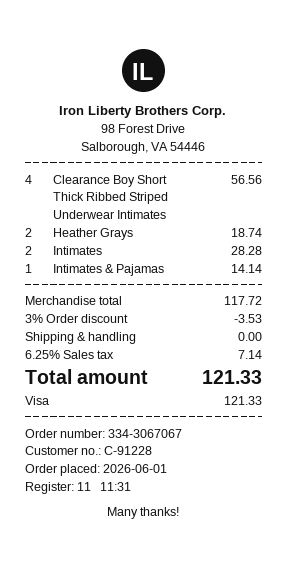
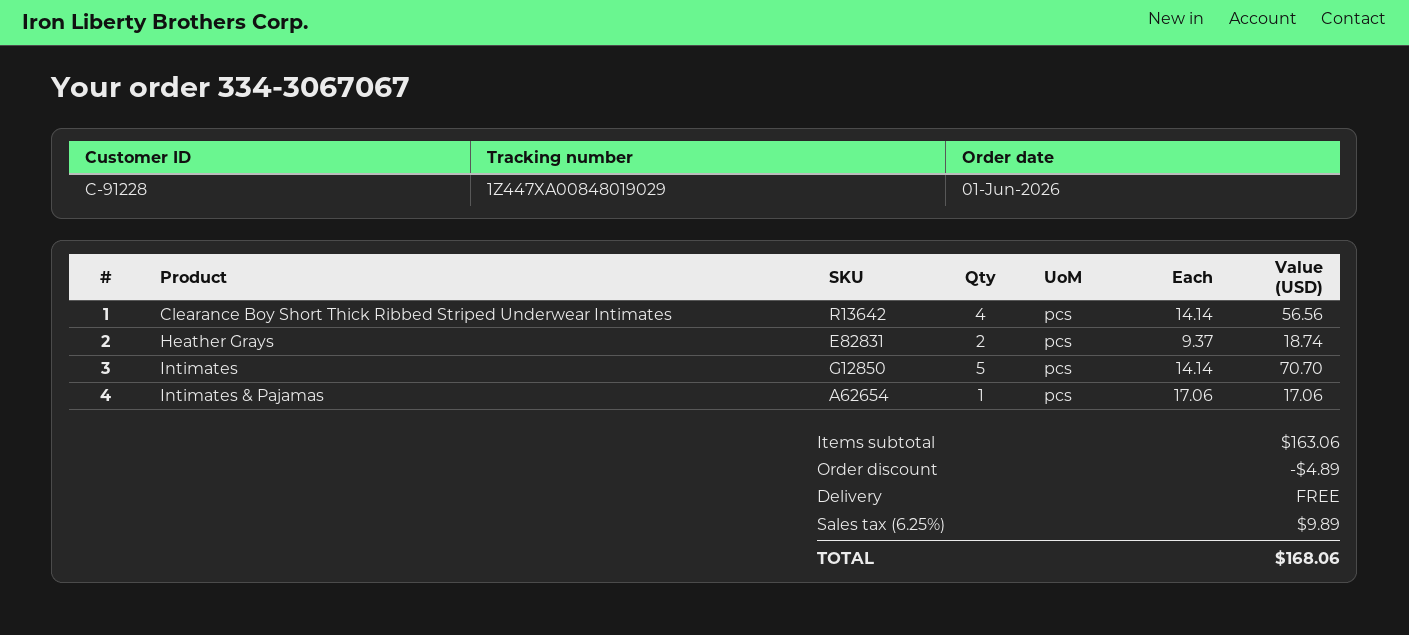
Intimates: 2 for 28.28 -> 5 for 70.70
Intimates & Pajamas: 1 for 14.14 -> 1 for 17.06
subtotal: 117.72 -> 163.06
discount: 3.53 -> 4.89
tax: 6.25% = 7.14 -> 6.25% = 9.89
total: 121.33 -> 168.06

